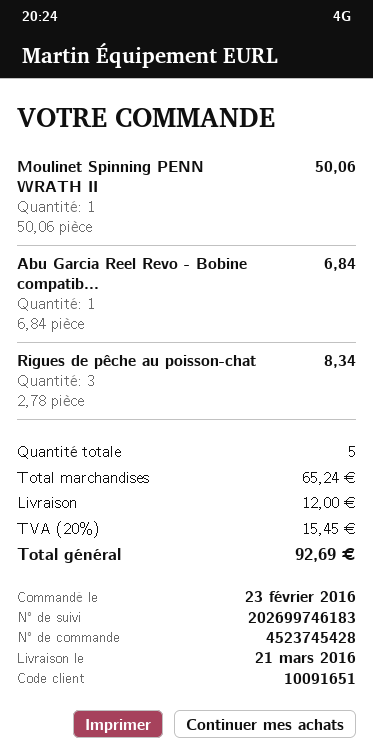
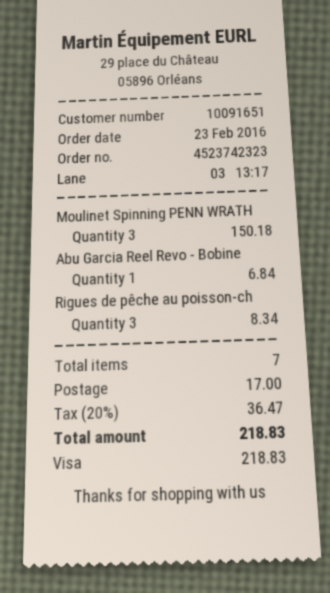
order number: 4523745428 -> 4523742323
Moulinet Spinning PENN WRATH II: 1 for 50.06 -> 3 for 150.18
total quantity: 5 -> 7
shipping: 12.00 -> 17.00
tax: 20% = 15.45 -> 20% = 36.47
total: 92.69 -> 218.83

